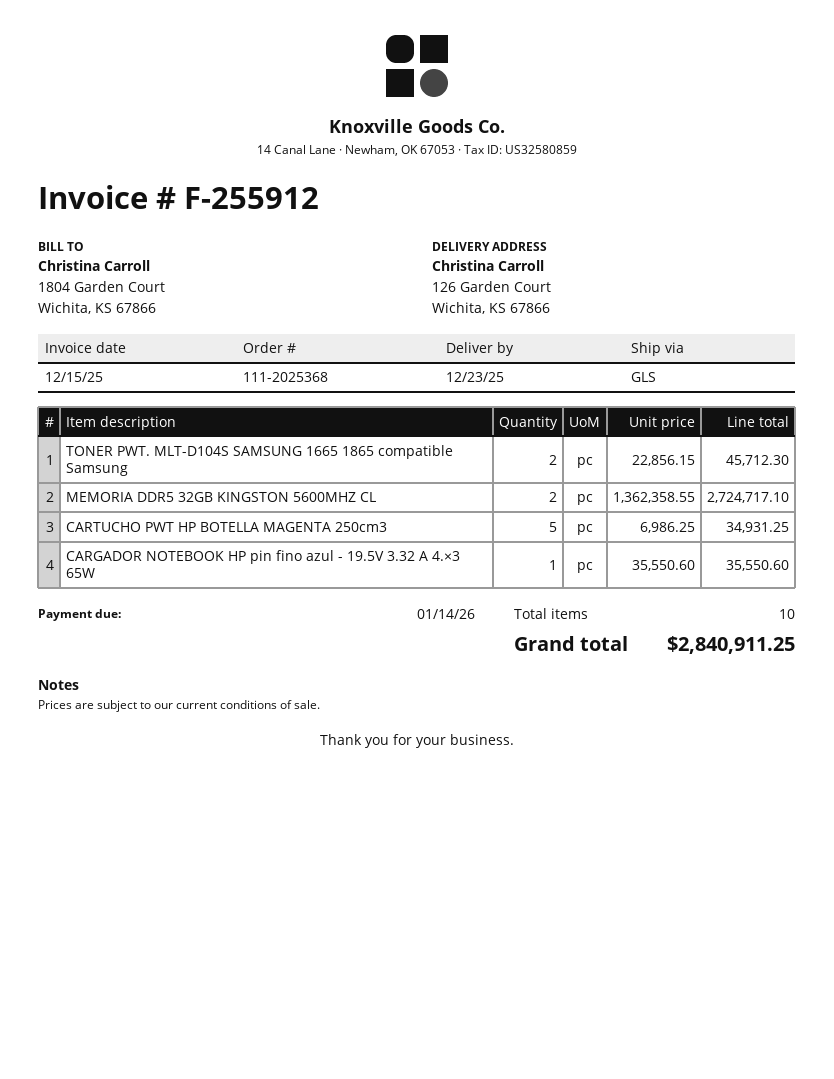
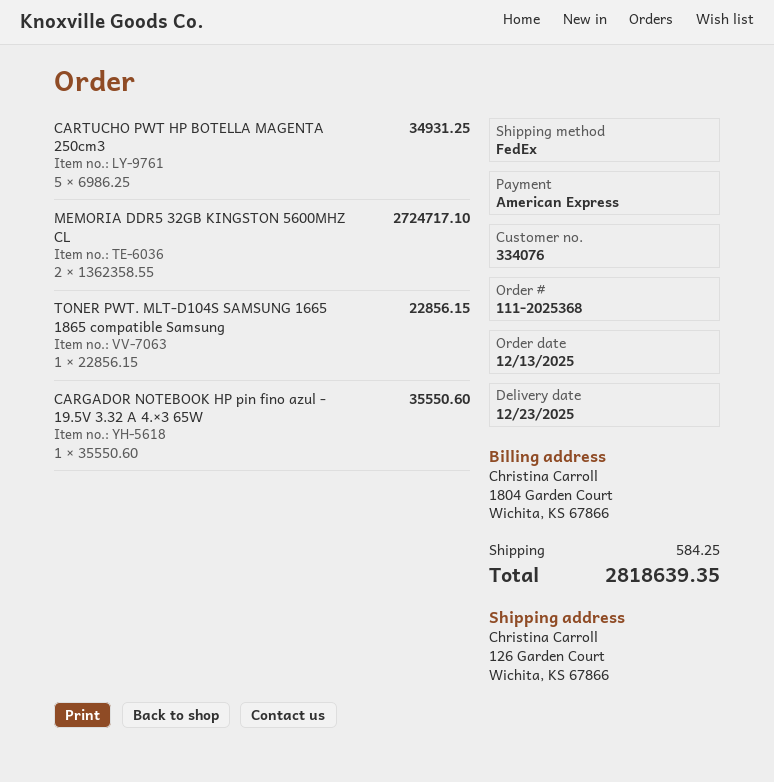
shipping method: GLS -> FedEx
TONER PWT. MLT-D104S SAMSUNG 1665 1865 compatible Samsung: 2 x 22856.15 = 45712.30 -> 1 x 22856.15 = 22856.15
shipping: none -> 584.25
total: 2840911.25 -> 2818639.35

